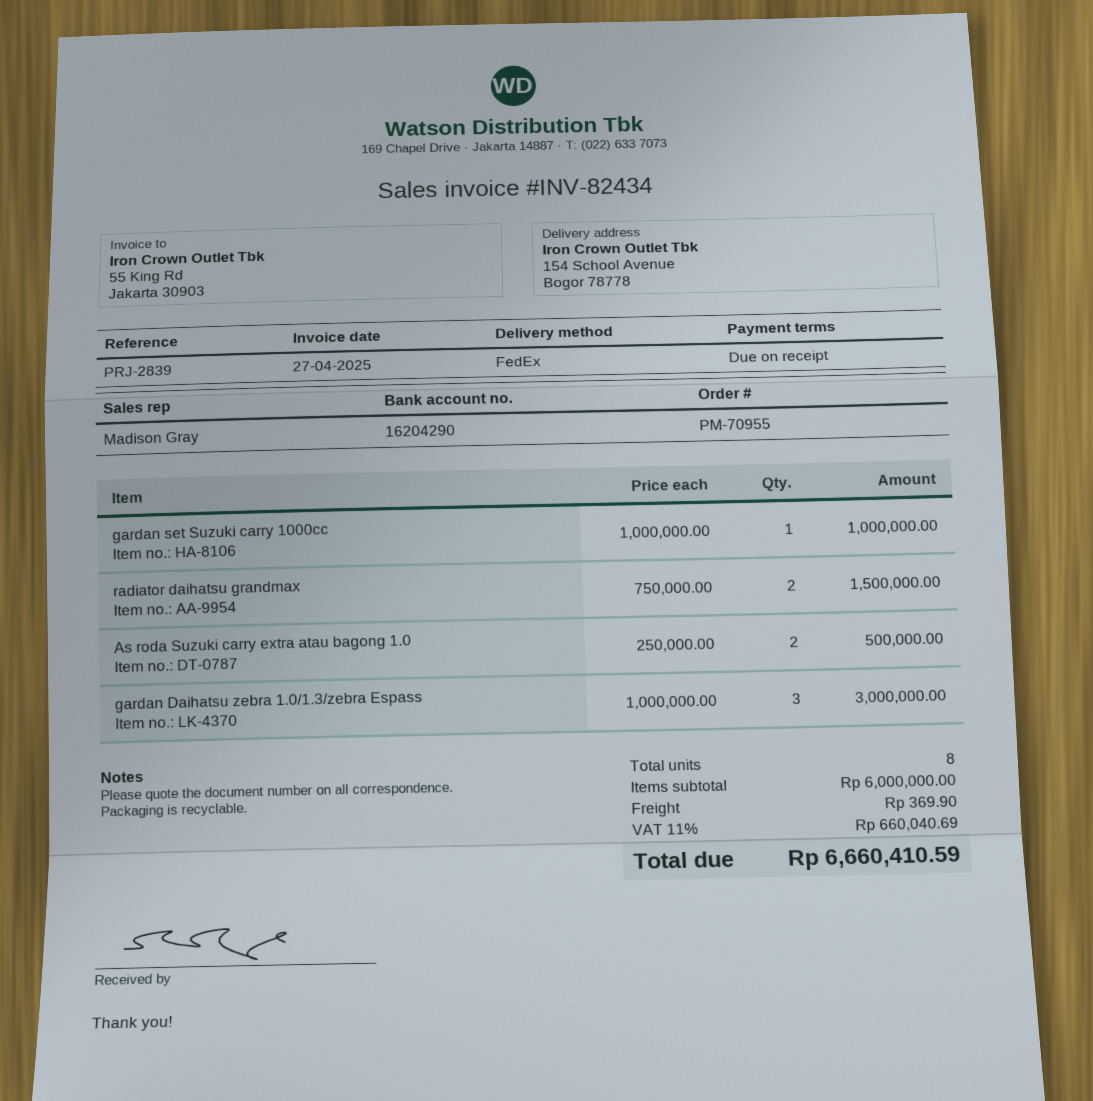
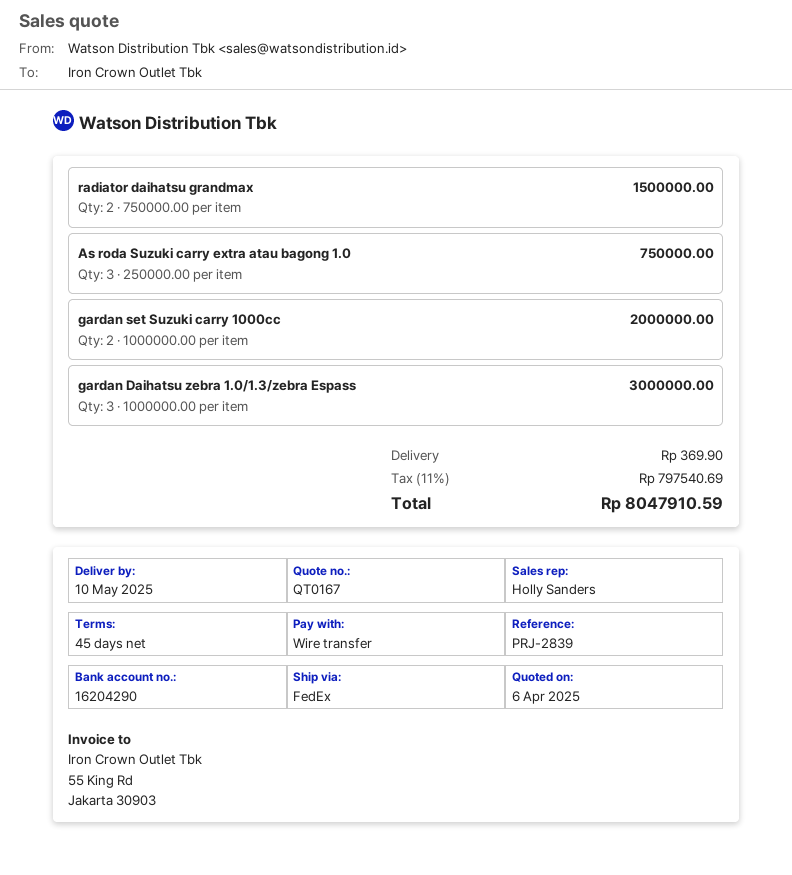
payment terms: on receipt -> 45 days
sales rep: Madison Gray -> Holly Sanders
gardan set Suzuki carry 1000cc: 1 x 1000000.00 = 1000000.00 -> 2 x 1000000.00 = 2000000.00
As roda Suzuki carry extra atau bagong 1.0: 2 x 250000.00 = 500000.00 -> 3 x 250000.00 = 750000.00
tax: 11% = 660040.69 -> 11% = 797540.69
total: 6660410.59 -> 8047910.59

